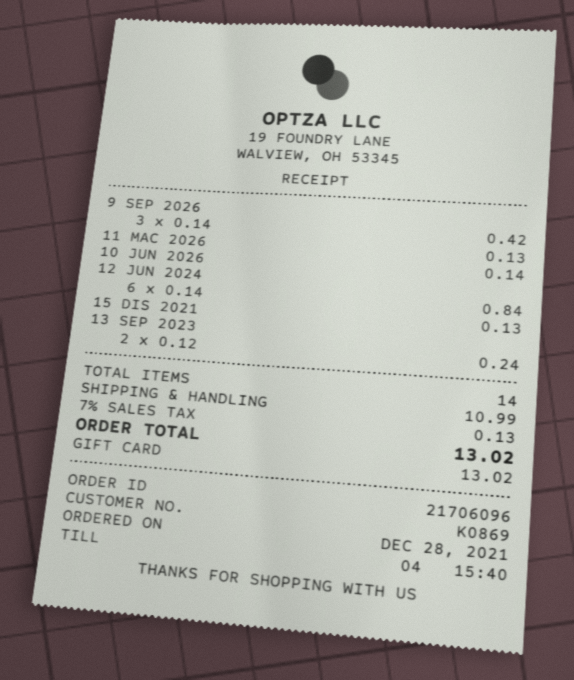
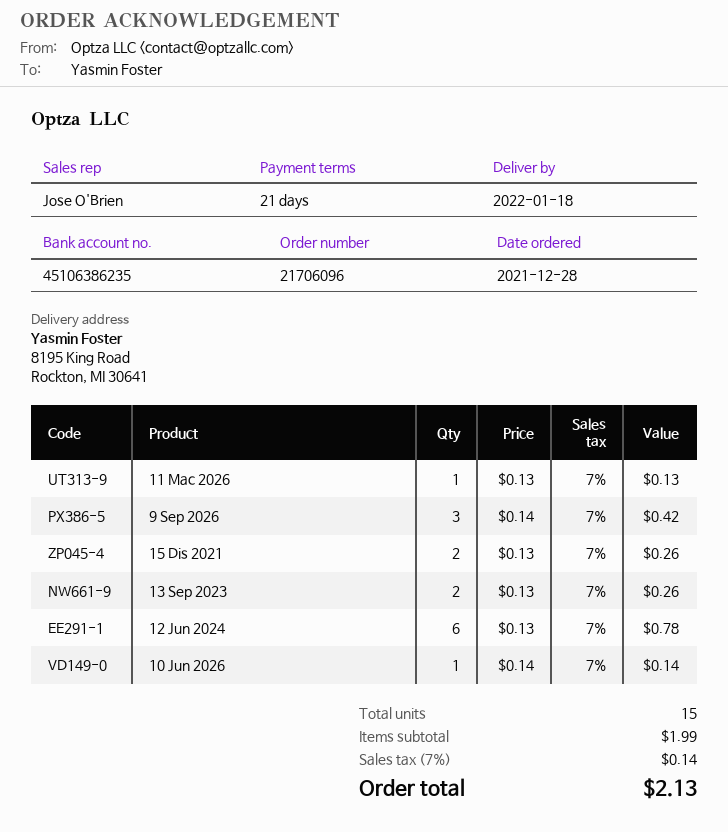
12 JUN 2024: 6 x 0.14 = 0.84 -> 6 x 0.13 = 0.78
15 DIS 2021: 1 x 0.13 = 0.13 -> 2 x 0.13 = 0.26
13 SEP 2023: 2 x 0.12 = 0.24 -> 2 x 0.13 = 0.26
total quantity: 14 -> 15
shipping: 10.99 -> none
tax: 7% = 0.13 -> 7% = 0.14
total: 13.02 -> 2.13

